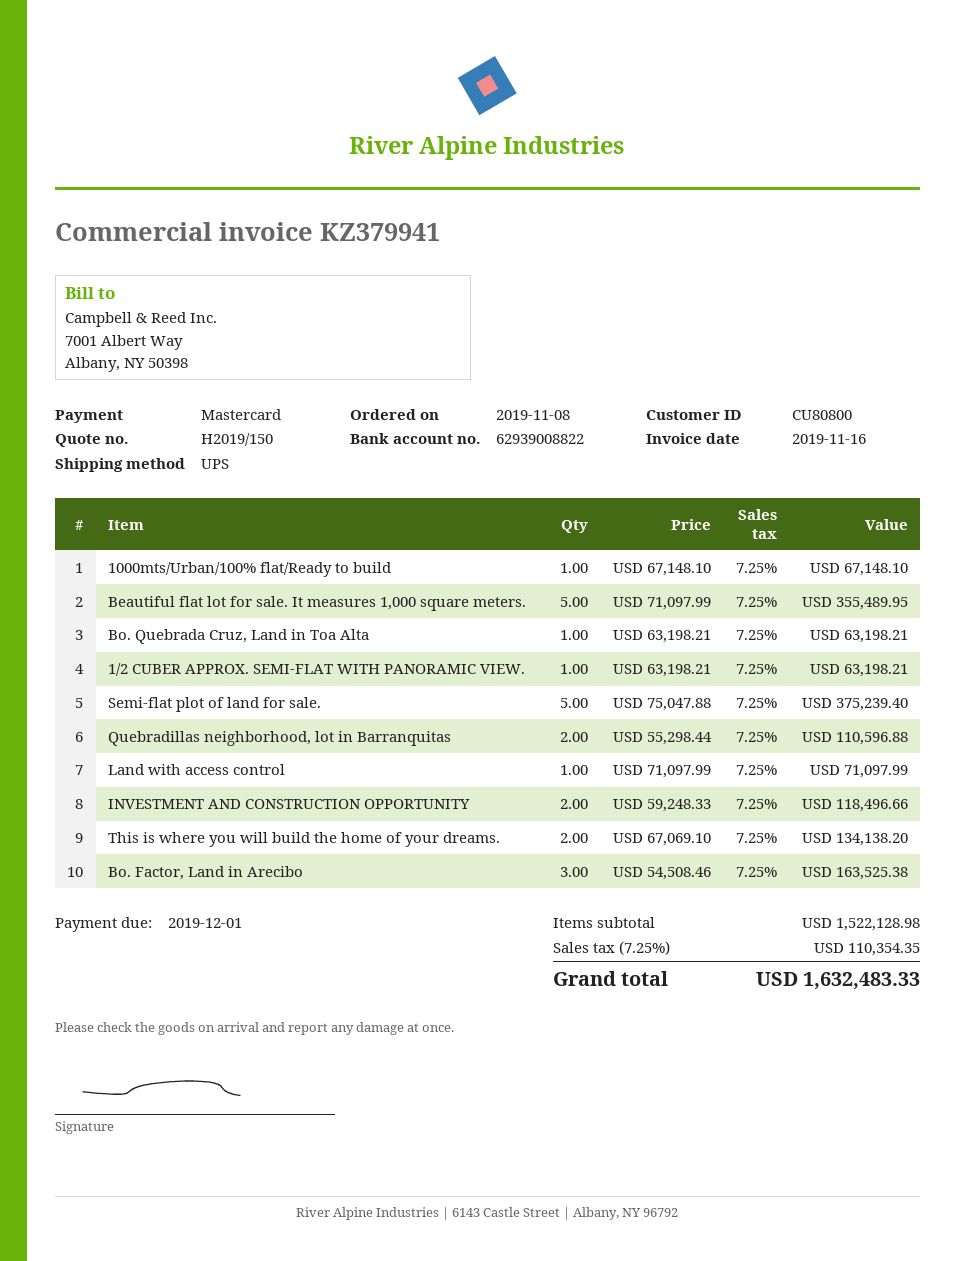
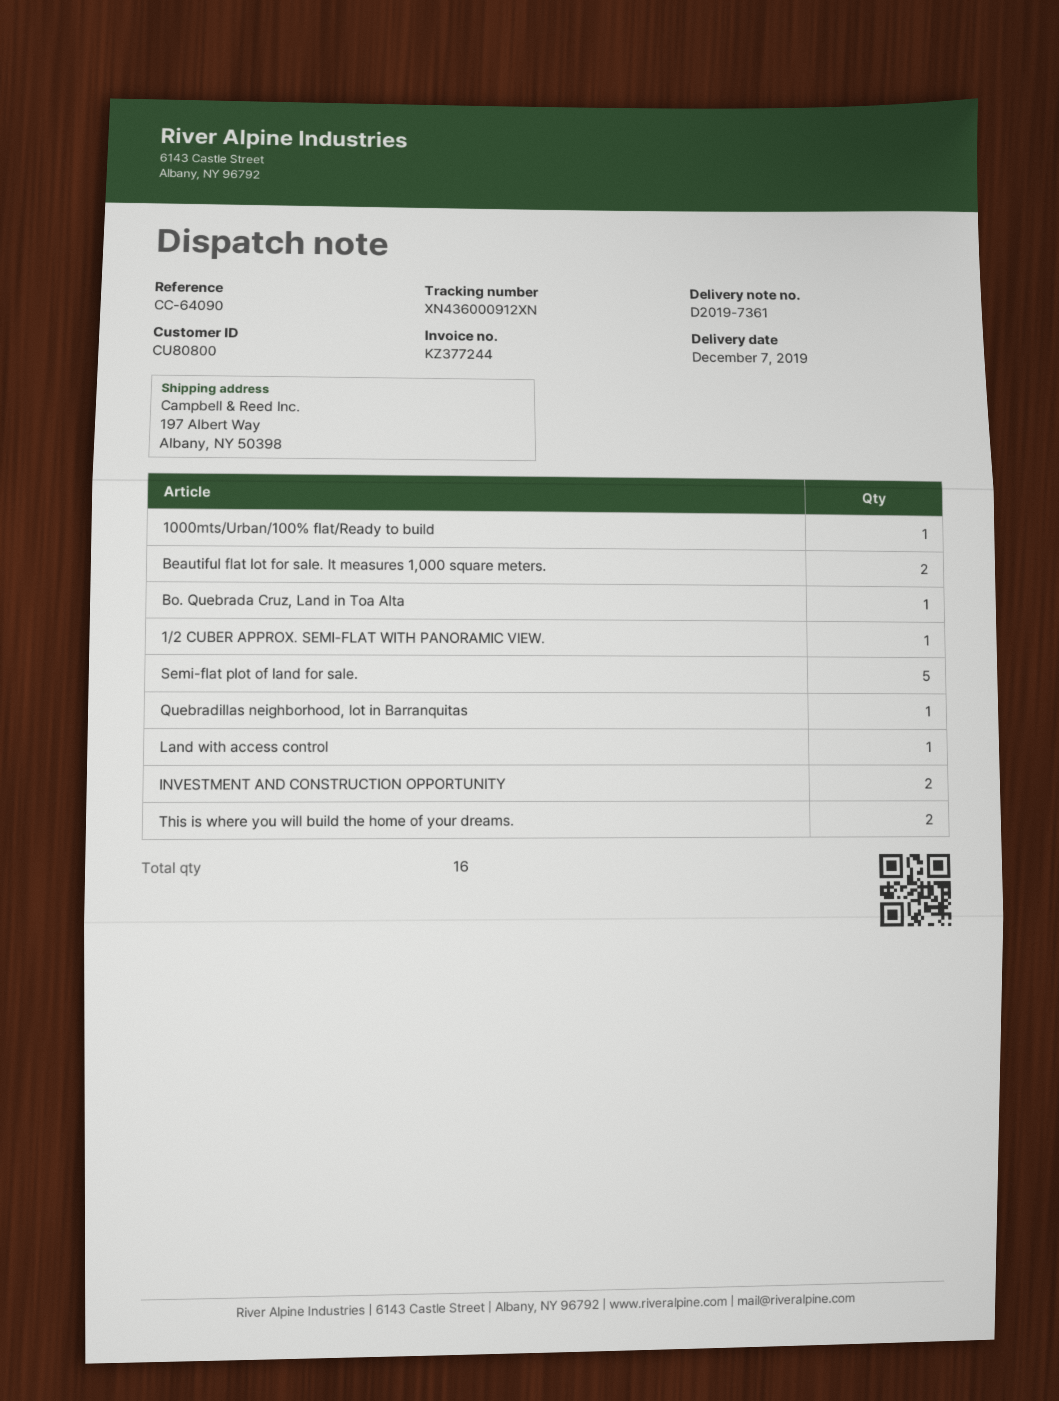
invoice number: KZ379941 -> KZ377244
Beautiful flat lot for sale. It measures 1,000 square meters.: 5 -> 2
Quebradillas neighborhood, lot in Barranquitas: 2 -> 1
Bo. Factor, Land in Arecibo: 3 -> none

